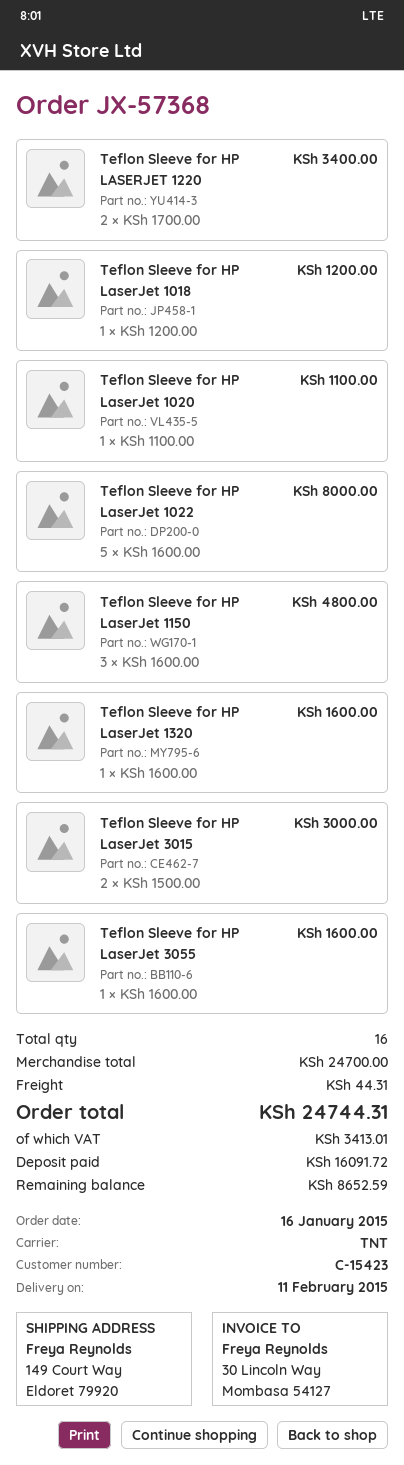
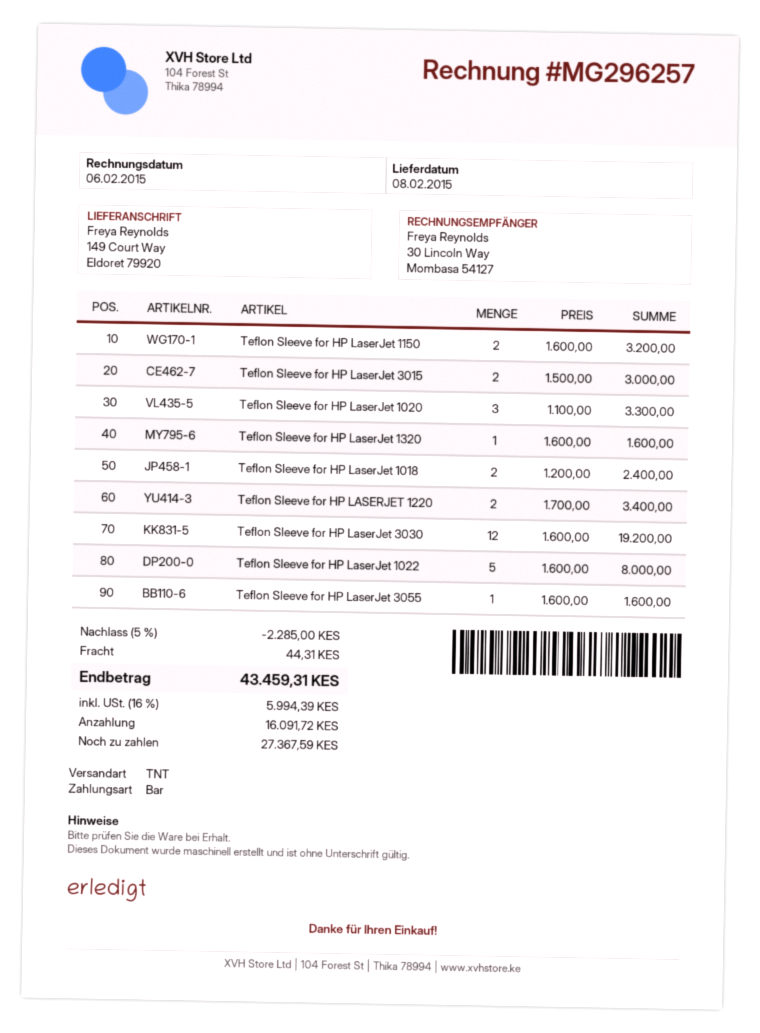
delivery date: 2015-02-11 -> 2015-02-08
Teflon Sleeve for HP LaserJet 1018: 1 x 1200.00 = 1200.00 -> 2 x 1200.00 = 2400.00
Teflon Sleeve for HP LaserJet 1020: 1 x 1100.00 = 1100.00 -> 3 x 1100.00 = 3300.00
Teflon Sleeve for HP LaserJet 1150: 3 x 1600.00 = 4800.00 -> 2 x 1600.00 = 3200.00
Teflon Sleeve for HP LaserJet 3030: none -> 12 x 1600.00 = 19200.00
discount: none -> 5% = 2285.00
tax: 3413.01 -> 5994.39
total: 24744.31 -> 43459.31
balance: 8652.59 -> 27367.59

